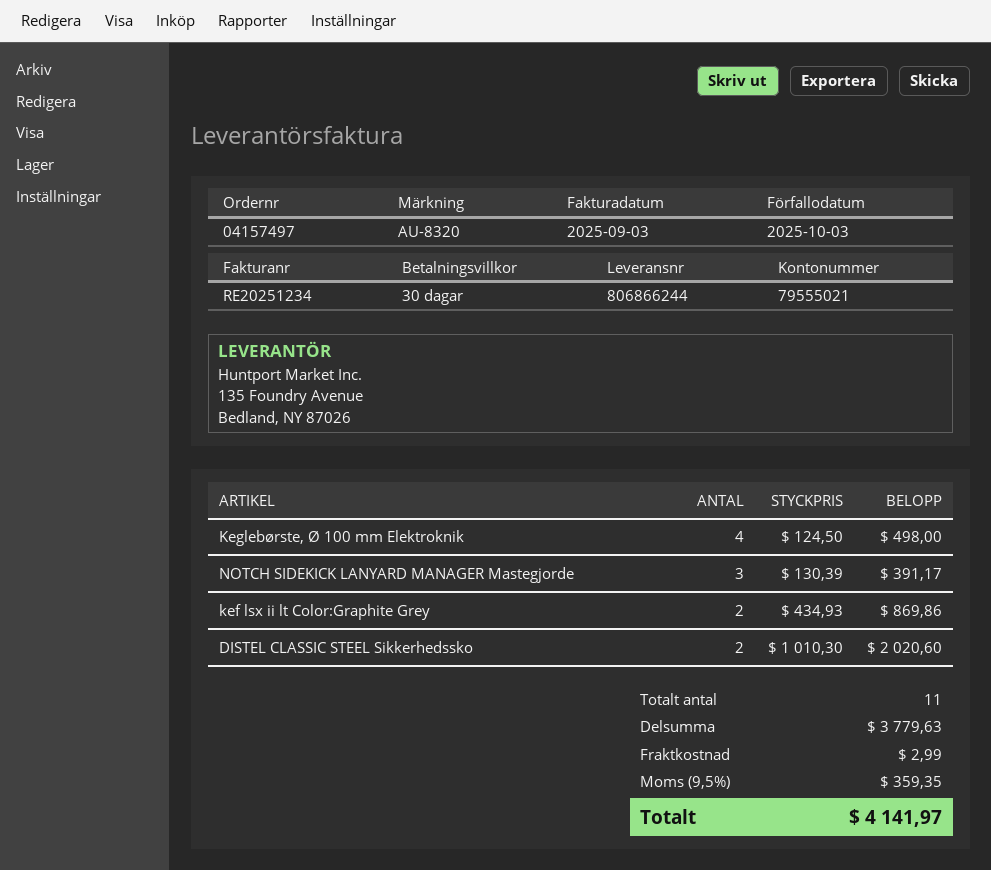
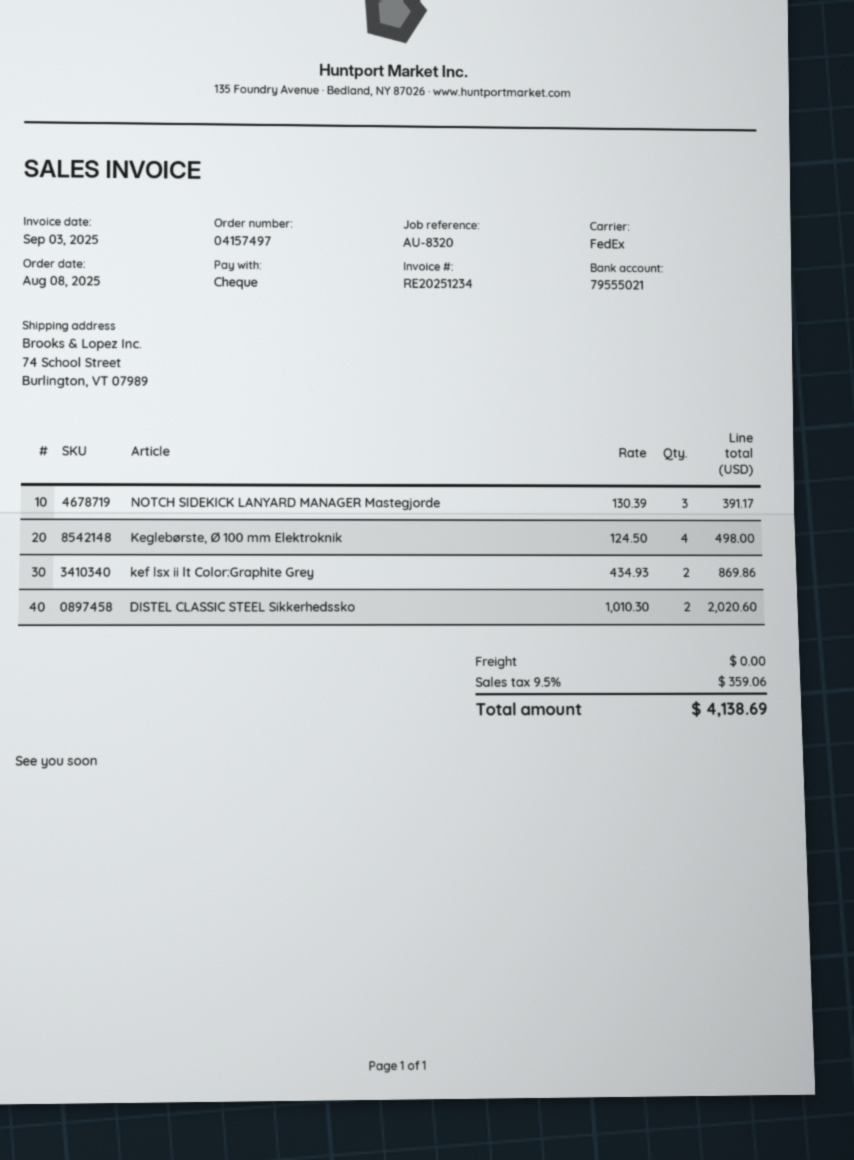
shipping: 2.99 -> 0.00
tax: 9.5% = 359.35 -> 9.5% = 359.06
total: 4141.97 -> 4138.69

